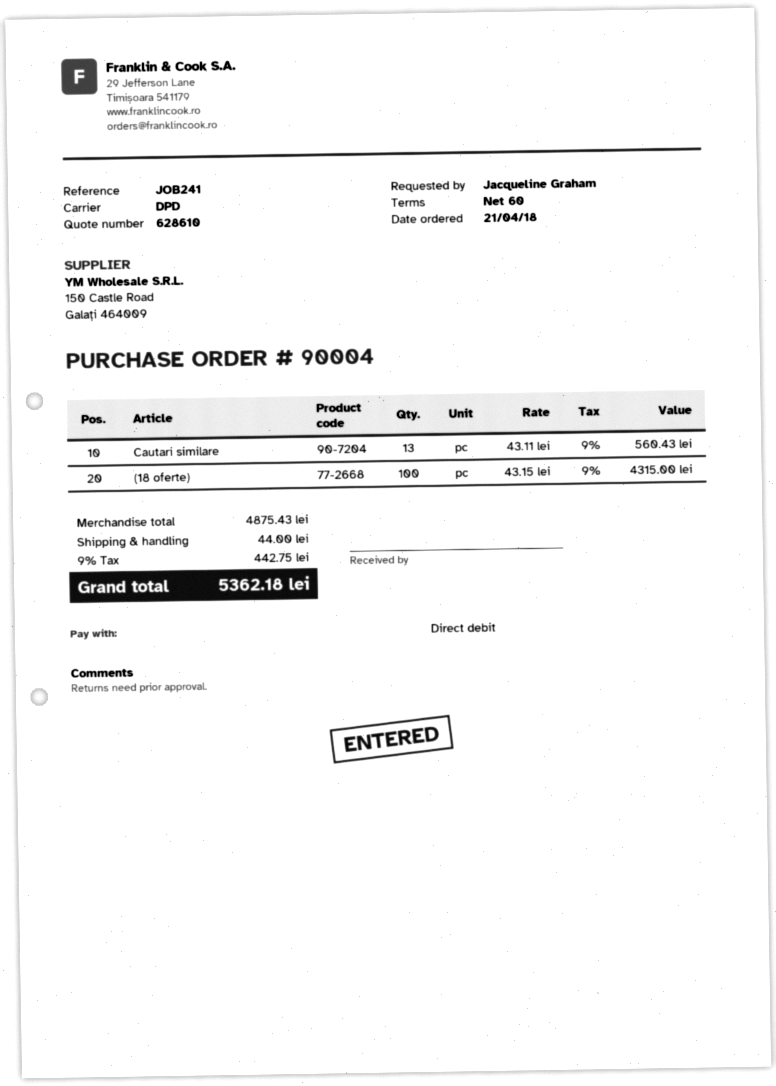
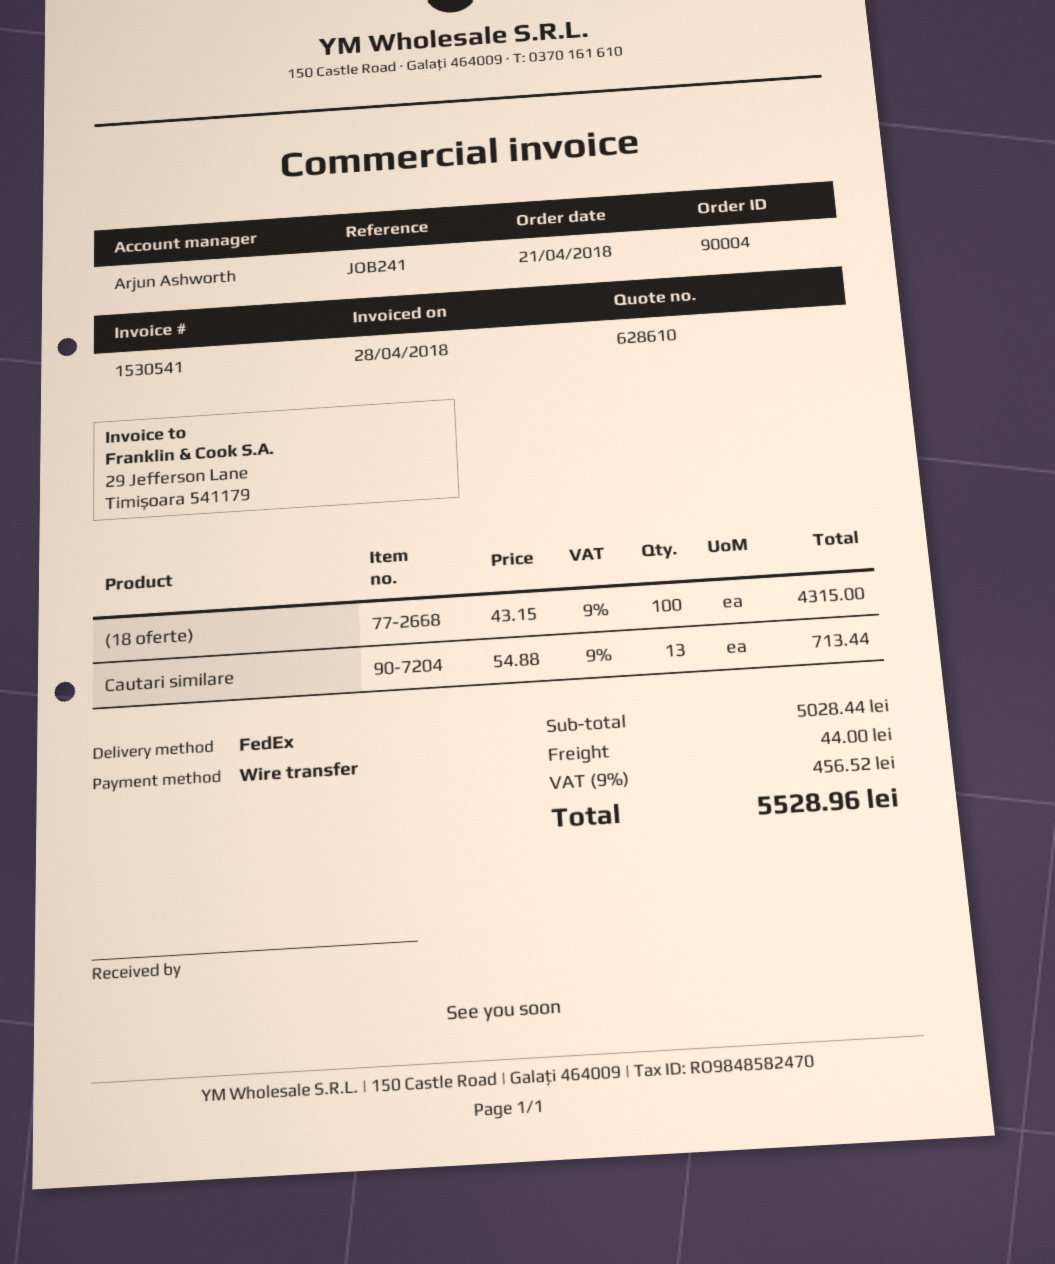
payment method: direct debit -> bank transfer
shipping method: DPD -> FedEx
Cautari similare: 13 x 43.11 = 560.43 -> 13 x 54.88 = 713.44
subtotal: 4875.43 -> 5028.44
tax: 9% = 442.75 -> 9% = 456.52
total: 5362.18 -> 5528.96

